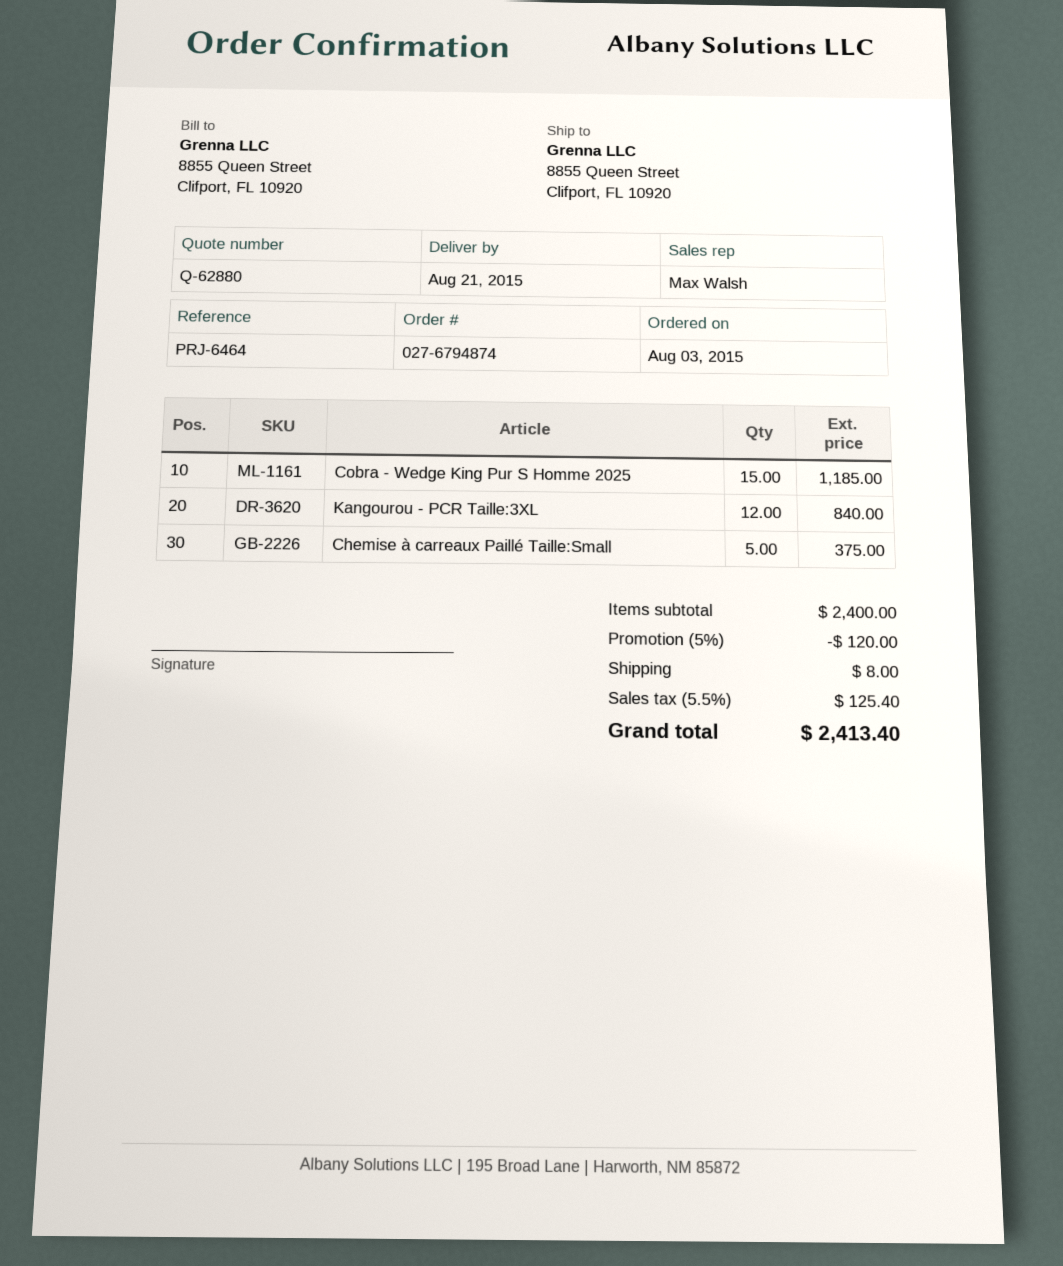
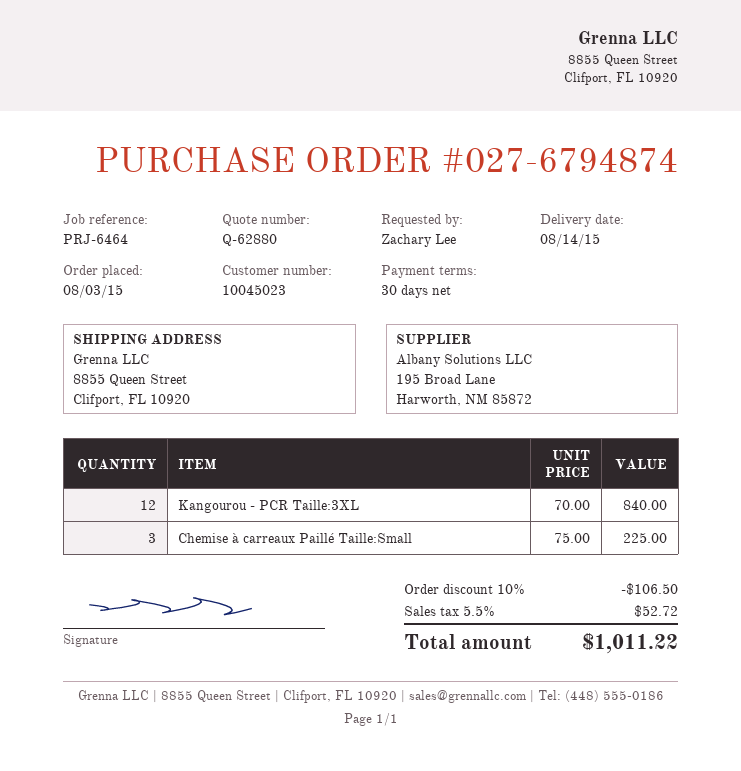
delivery date: 2015-08-21 -> 2015-08-14
Cobra - Wedge King Pur S Homme 2025: 15 for 1185.00 -> none
Chemise à carreaux Paillé Taille:Small: 5 for 375.00 -> 3 for 225.00
discount: 5% = 120.00 -> 10% = 106.50
shipping: 8.00 -> none
tax: 5.5% = 125.40 -> 5.5% = 52.72
total: 2413.40 -> 1011.22

